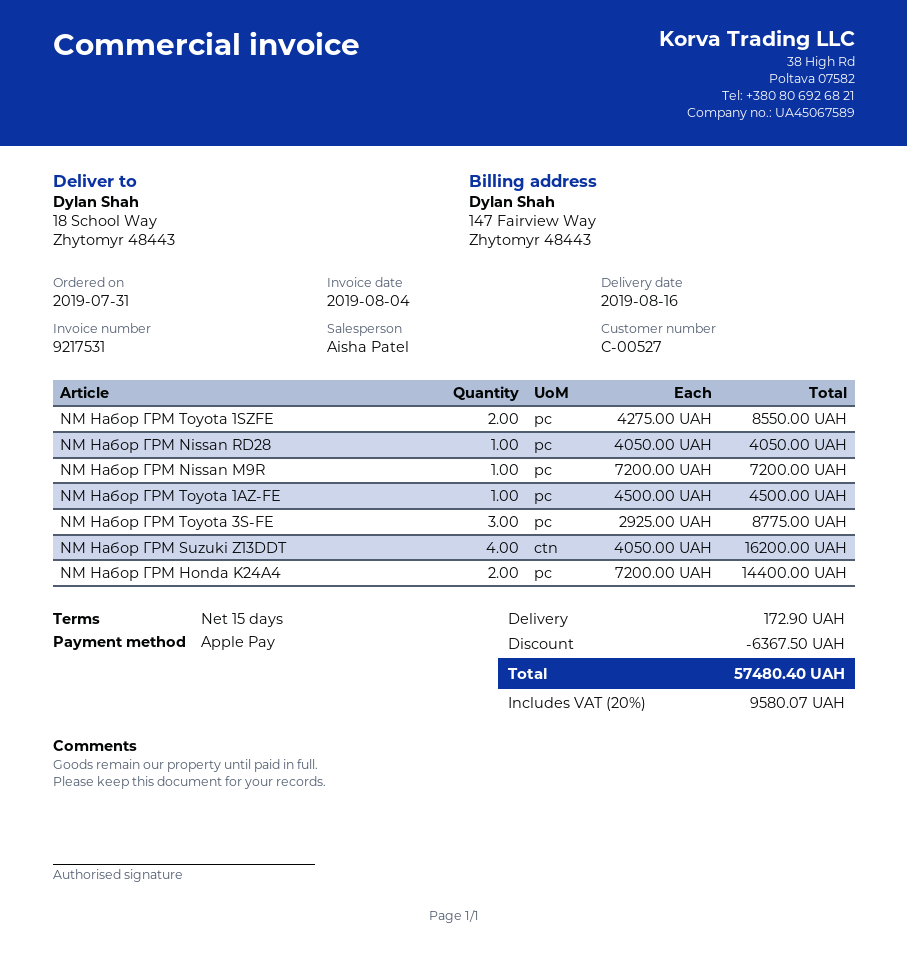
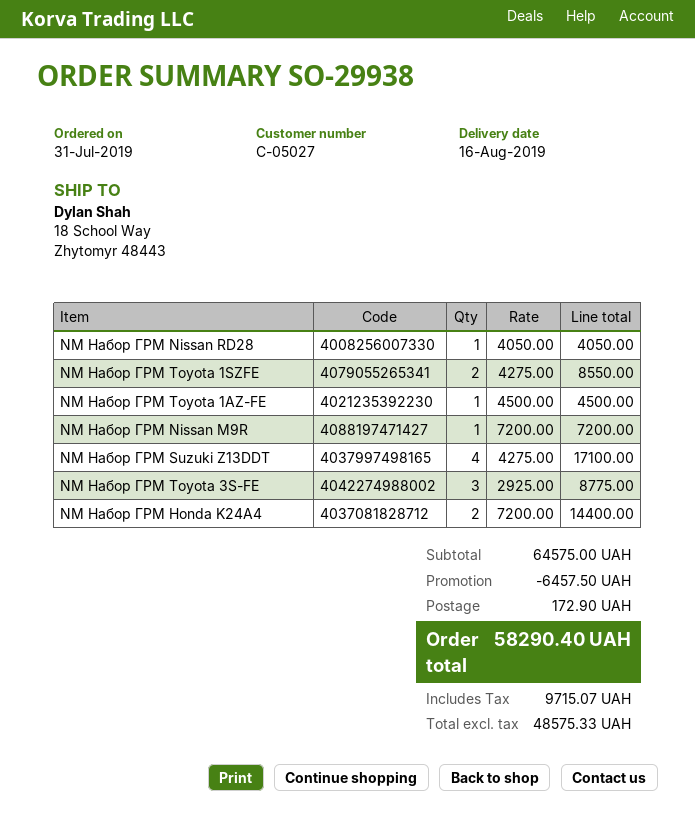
customer number: C-00527 -> C-05027
NM Набор ГРМ Suzuki Z13DDT: 4 x 4050.00 = 16200.00 -> 4 x 4275.00 = 17100.00
discount: 6367.50 -> 6457.50
tax: 9580.07 -> 9715.07
total: 57480.40 -> 58290.40

